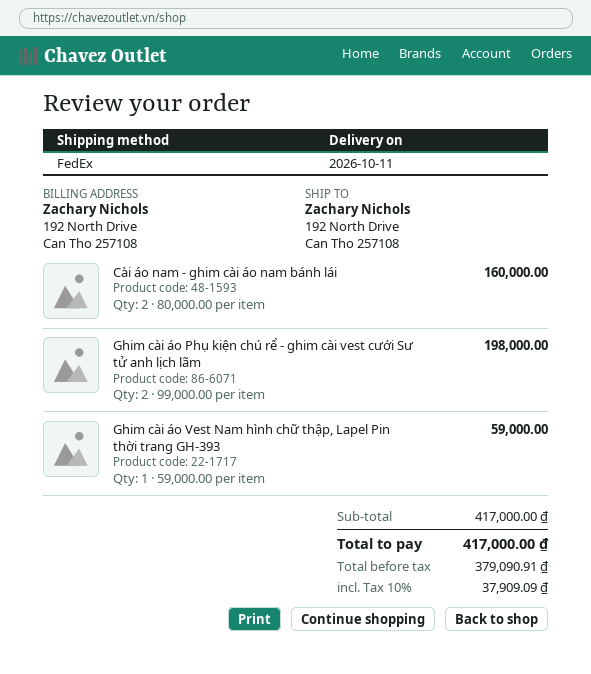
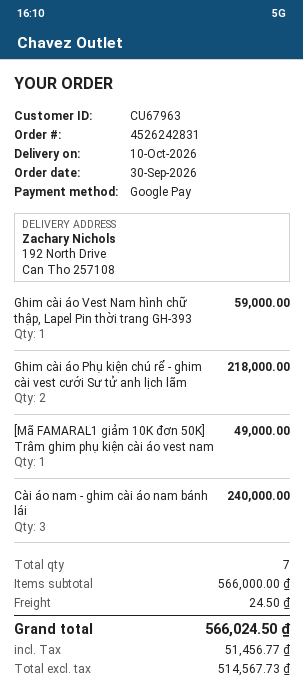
delivery date: 2026-10-11 -> 2026-10-10
Cài áo nam - ghim cài áo nam bánh lái: 2 for 160000.00 -> 3 for 240000.00
Ghim cài áo Phụ kiện chú rể - ghim cài vest cưới Sư tử anh lịch lãm: 2 for 198000.00 -> 2 for 218000.00
[Mã FAMARAL1 giảm 10K đơn 50K] Trâm ghim phụ kiện cài áo vest nam: none -> 1 for 49000.00
subtotal: 417000.00 -> 566000.00
shipping: none -> 24.50
net: 379090.91 -> 514567.73
tax: 37909.09 -> 51456.77
total: 417000.00 -> 566024.50

